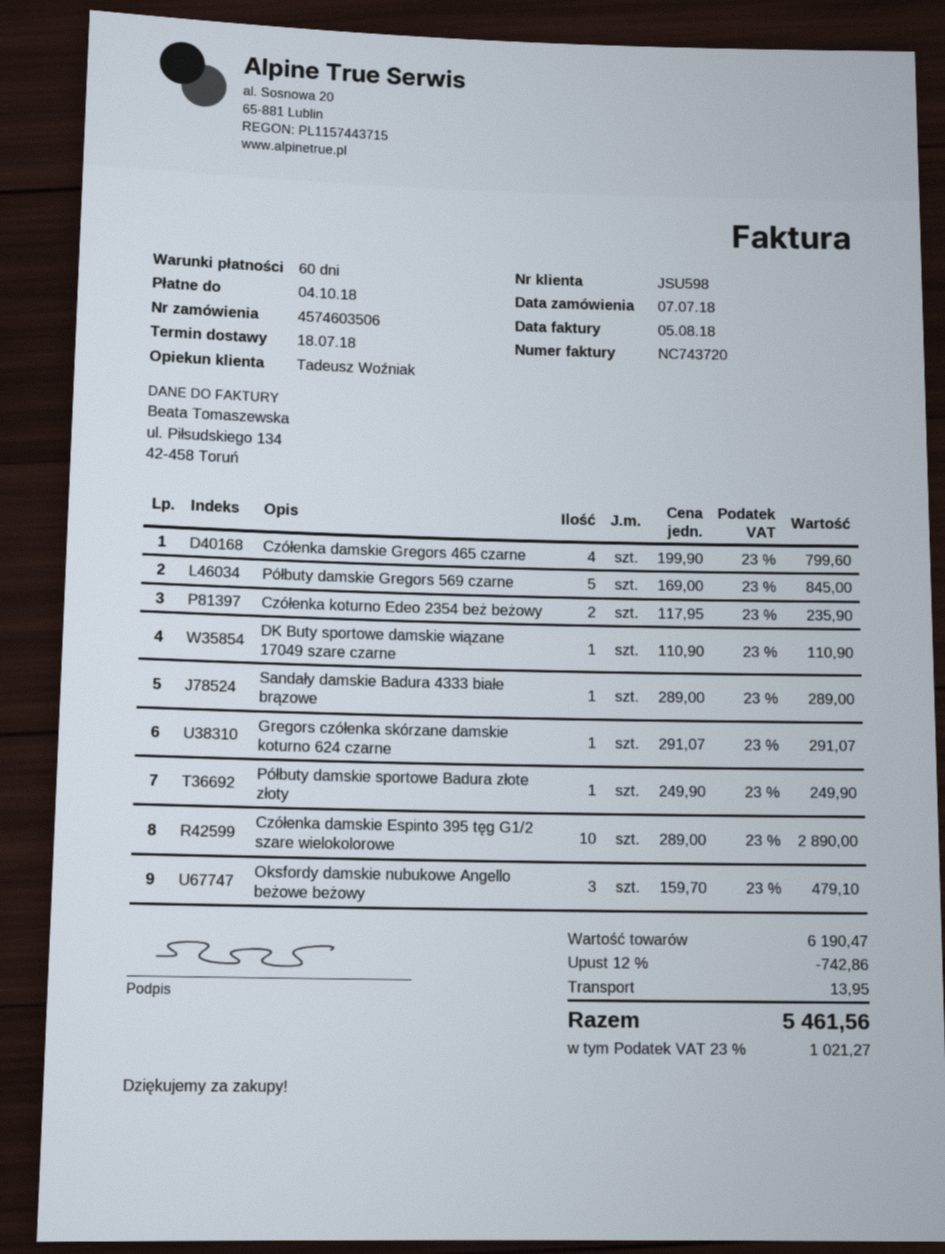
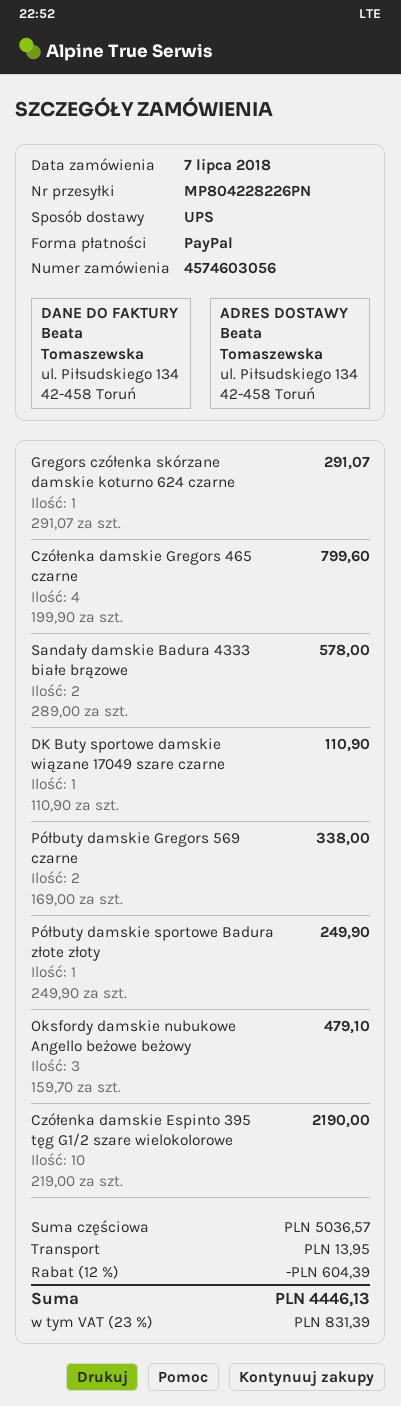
order number: 4574603506 -> 4574603056
Półbuty damskie Gregors 569 czarne: 5 x 169.00 = 845.00 -> 2 x 169.00 = 338.00
Czółenka koturno Edeo 2354 beż beżowy: 2 x 117.95 = 235.90 -> none
Sandały damskie Badura 4333 białe brązowe: 1 x 289.00 = 289.00 -> 2 x 289.00 = 578.00
Czółenka damskie Espinto 395 tęg G1/2 szare wielokolorowe: 10 x 289.00 = 2890.00 -> 10 x 219.00 = 2190.00
subtotal: 6190.47 -> 5036.57
discount: 12% = 742.86 -> 12% = 604.39
tax: 23% = 1021.27 -> 23% = 831.39
total: 5461.56 -> 4446.13

